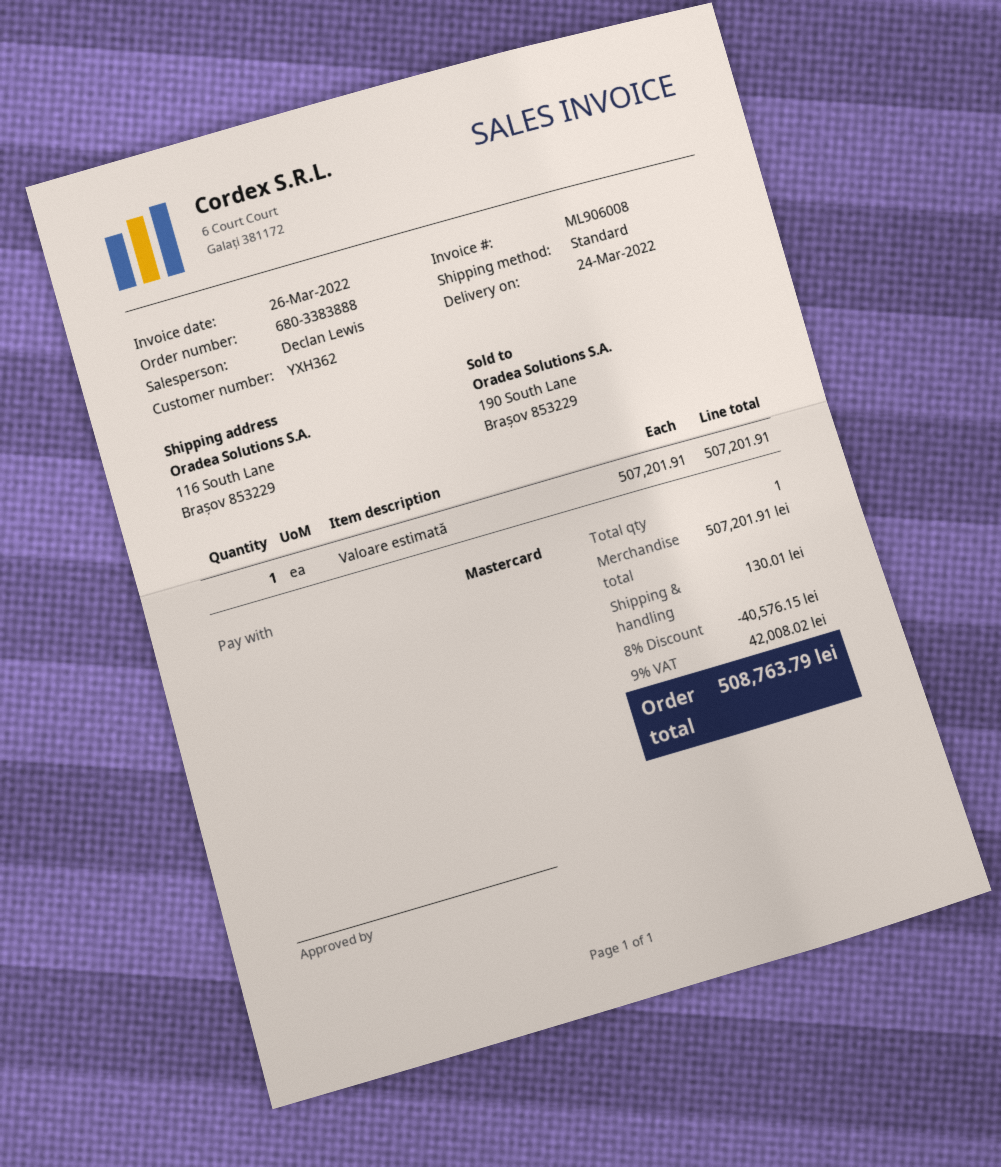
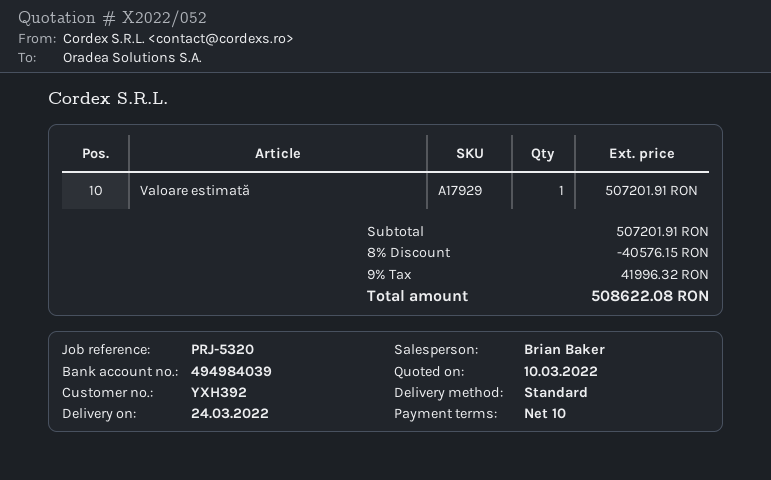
customer number: YXH362 -> YXH392
sales rep: Declan Lewis -> Brian Baker
shipping: 130.01 -> none
tax: 9% = 42008.02 -> 9% = 41996.32
total: 508763.79 -> 508622.08

